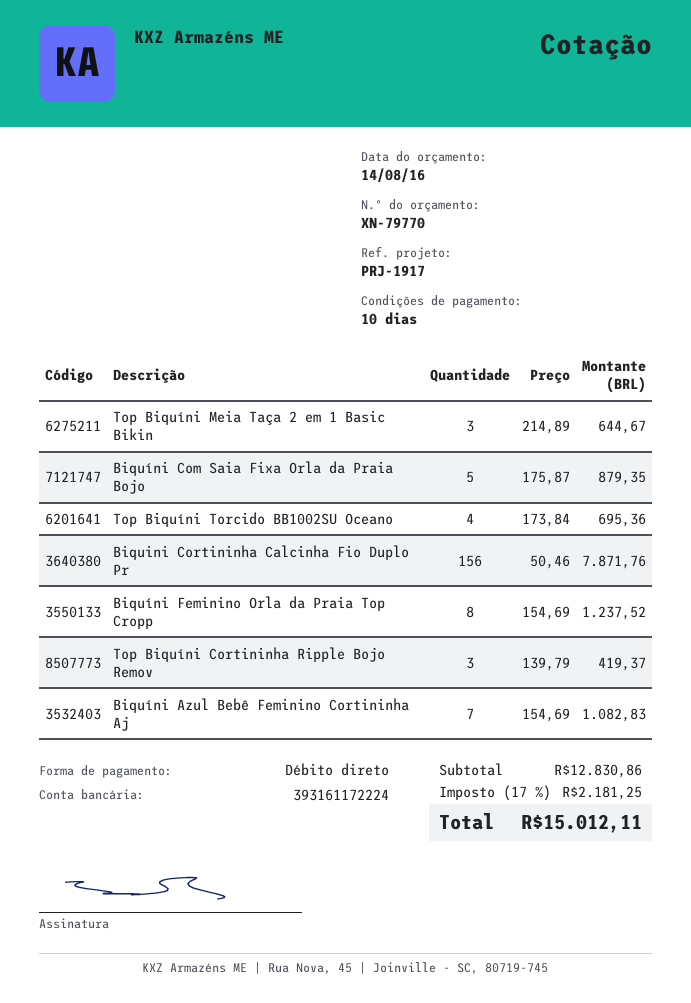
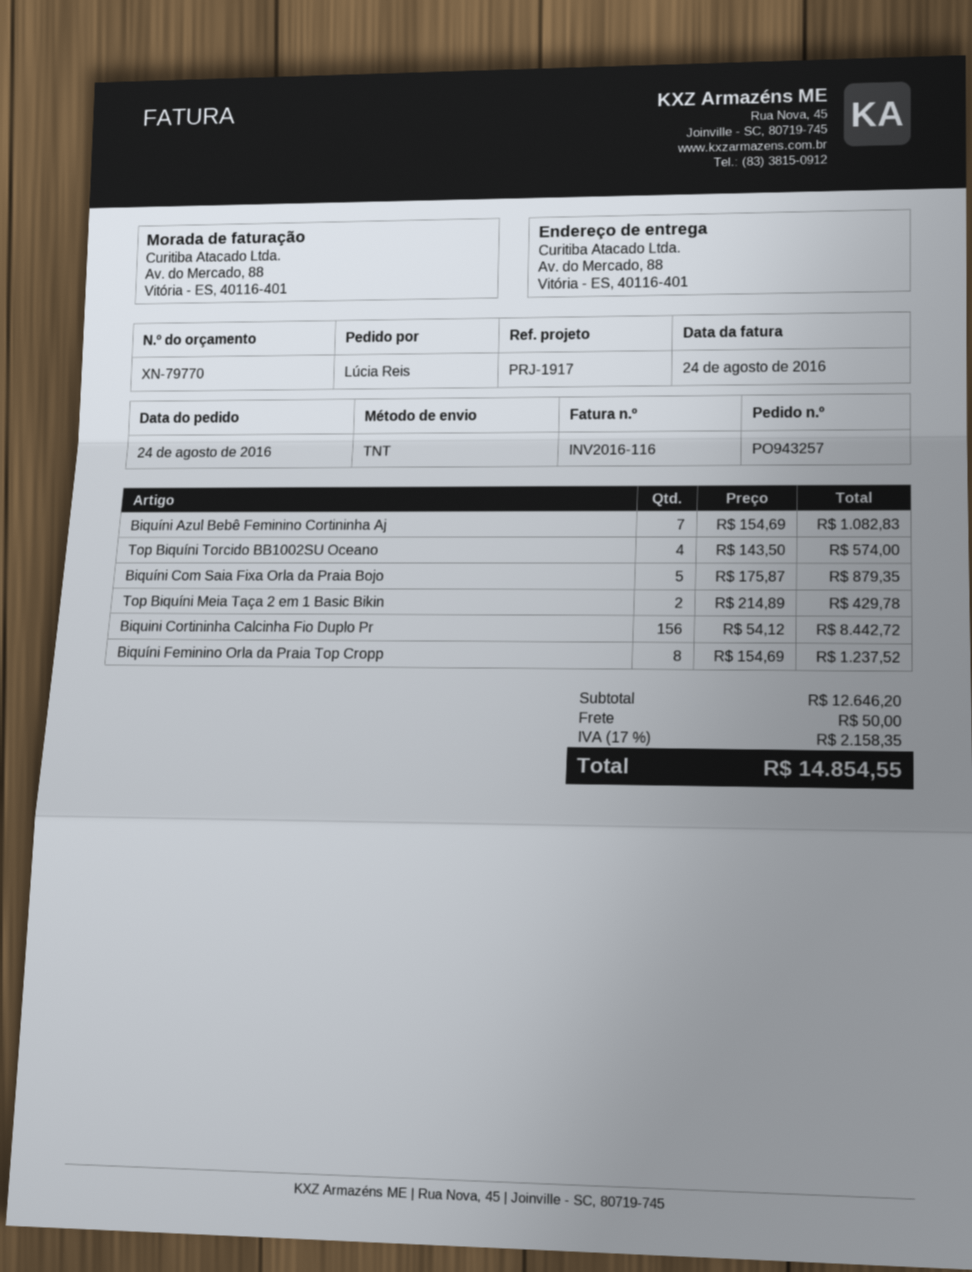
Top Biquíni Meia Taça 2 em 1 Basic Bikin: 3 x 214.89 = 644.67 -> 2 x 214.89 = 429.78
Top Biquíni Torcido BB1002SU Oceano: 4 x 173.84 = 695.36 -> 4 x 143.50 = 574.00
Biquini Cortininha Calcinha Fio Duplo Pr: 156 x 50.46 = 7871.76 -> 156 x 54.12 = 8442.72
Top Biquíni Cortininha Ripple Bojo Remov: 3 x 139.79 = 419.37 -> none
subtotal: 12830.86 -> 12646.20
shipping: none -> 50.00
tax: 17% = 2181.25 -> 17% = 2158.35
total: 15012.11 -> 14854.55

